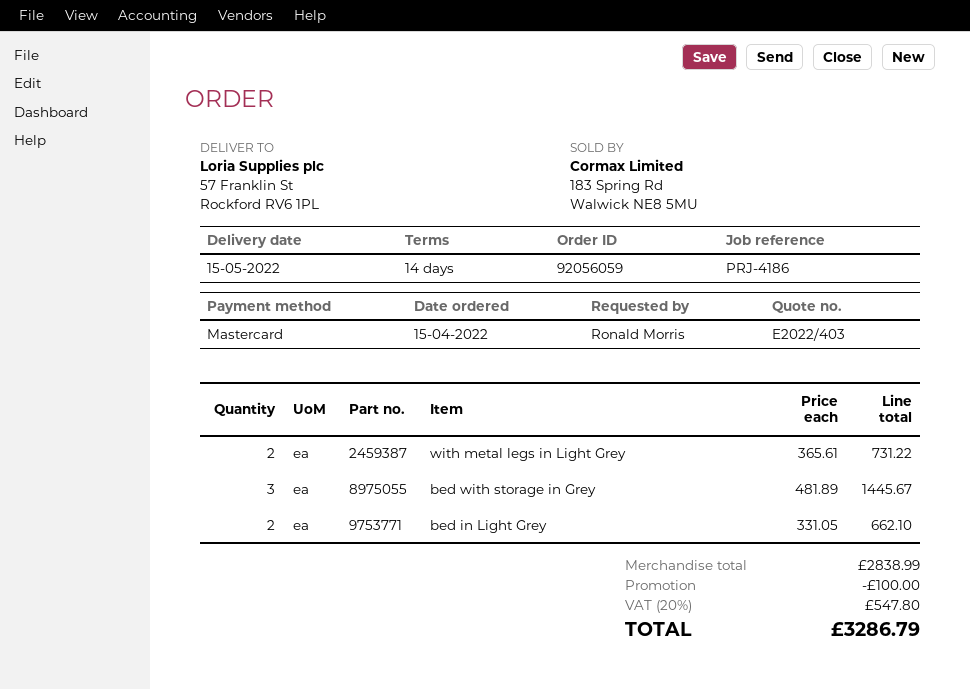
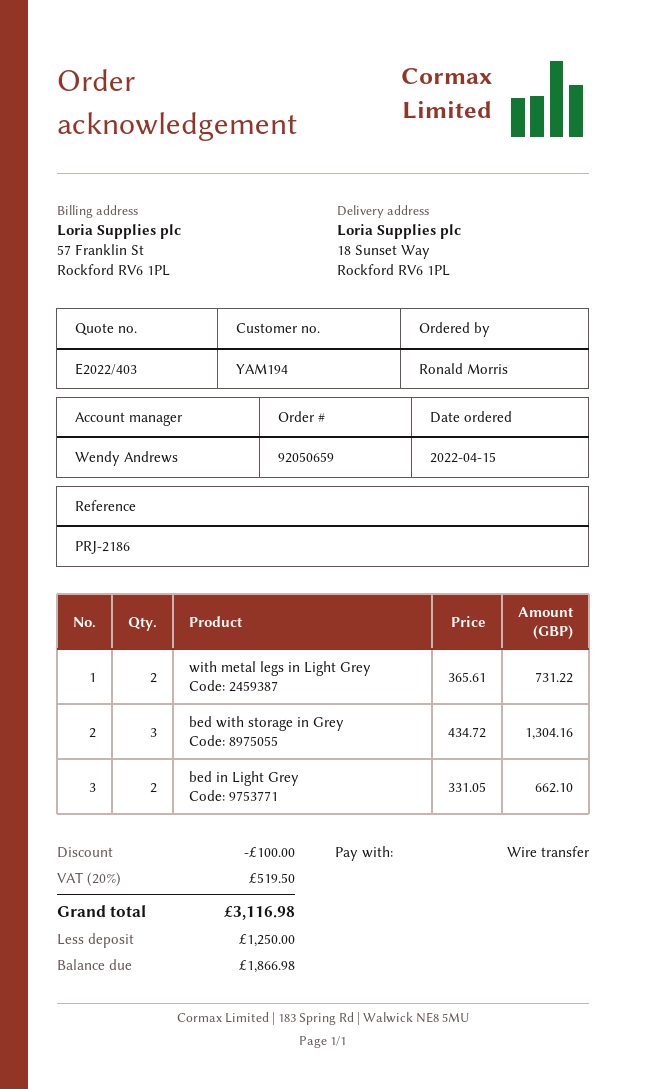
order number: 92056059 -> 92050659
reference: PRJ-4186 -> PRJ-2186
payment method: Mastercard -> bank transfer
ship to: 57 Franklin St, Rockford RV6 1PL -> 18 Sunset Way, Rockford RV6 1PL
bed with storage in Grey: 3 x 481.89 = 1445.67 -> 3 x 434.72 = 1304.16
tax: 20% = 547.80 -> 20% = 519.50
total: 3286.79 -> 3116.98

